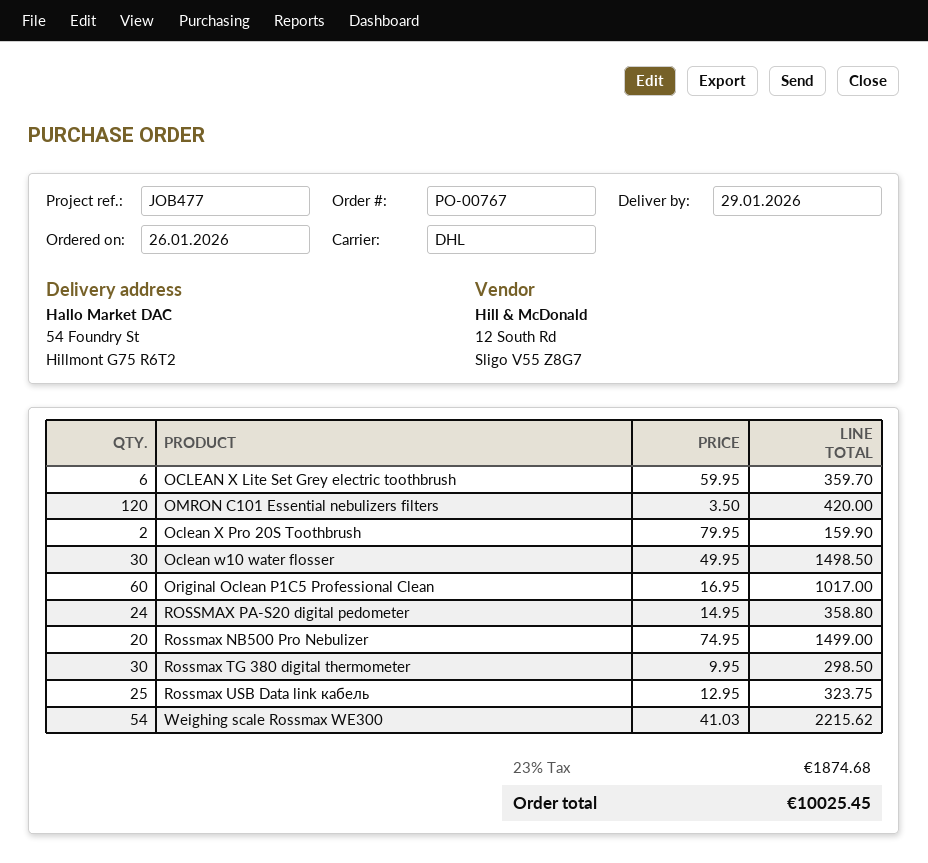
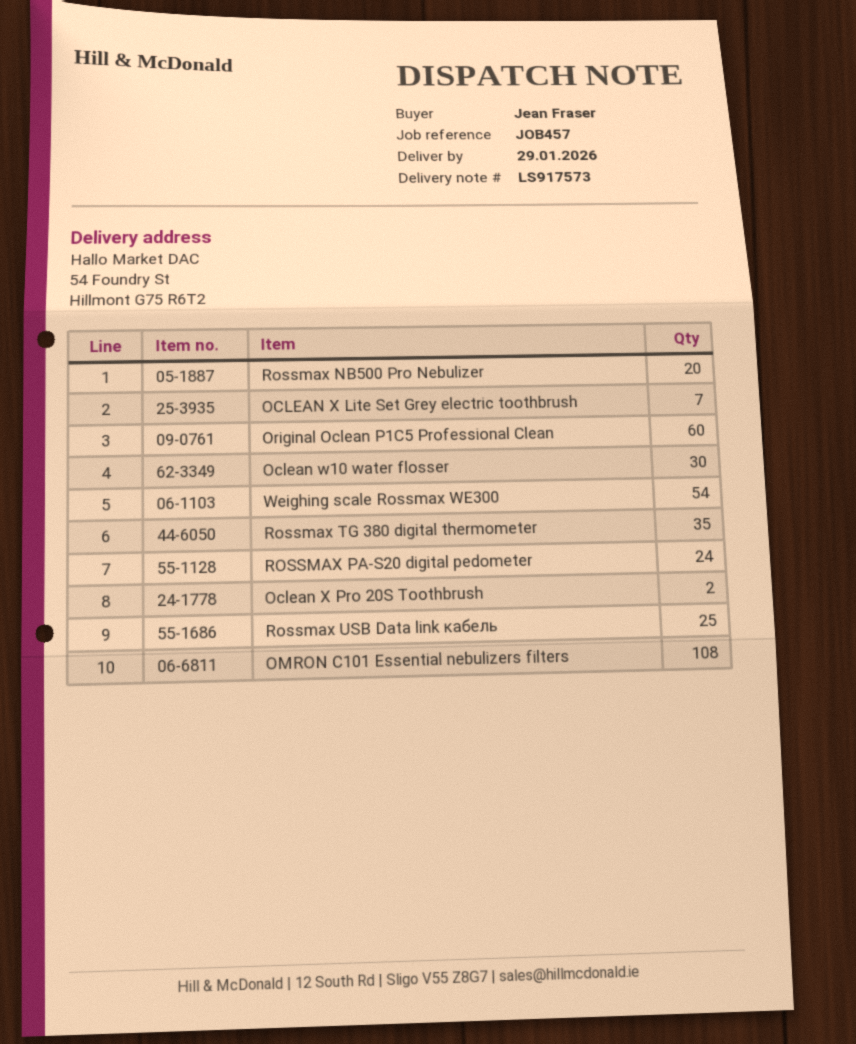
reference: JOB477 -> JOB457
OCLEAN X Lite Set Grey electric toothbrush: 6 -> 7
OMRON C101 Essential nebulizers filters: 120 -> 108
Rossmax TG 380 digital thermometer: 30 -> 35

